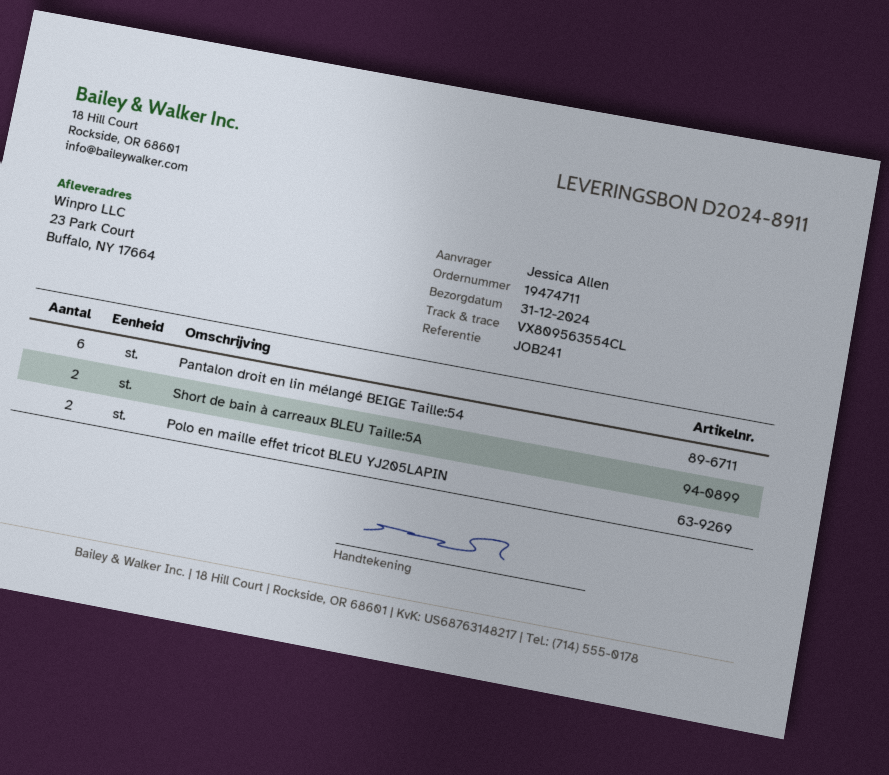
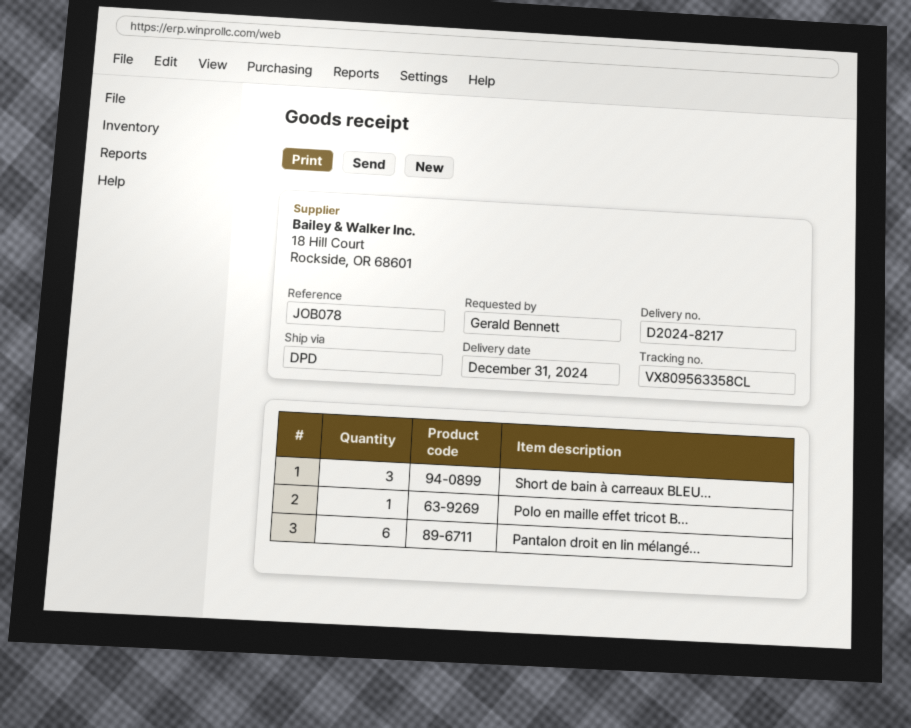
delivery note number: D2024-8911 -> D2024-8217
reference: JOB241 -> JOB078
ordered by: Jessica Allen -> Gerald Bennett
tracking number: VX809563554CL -> VX809563358CL
Short de bain à carreaux BLEU Taille:5A: 2 -> 3
Polo en maille effet tricot BLEU YJ205LAPIN: 2 -> 1

